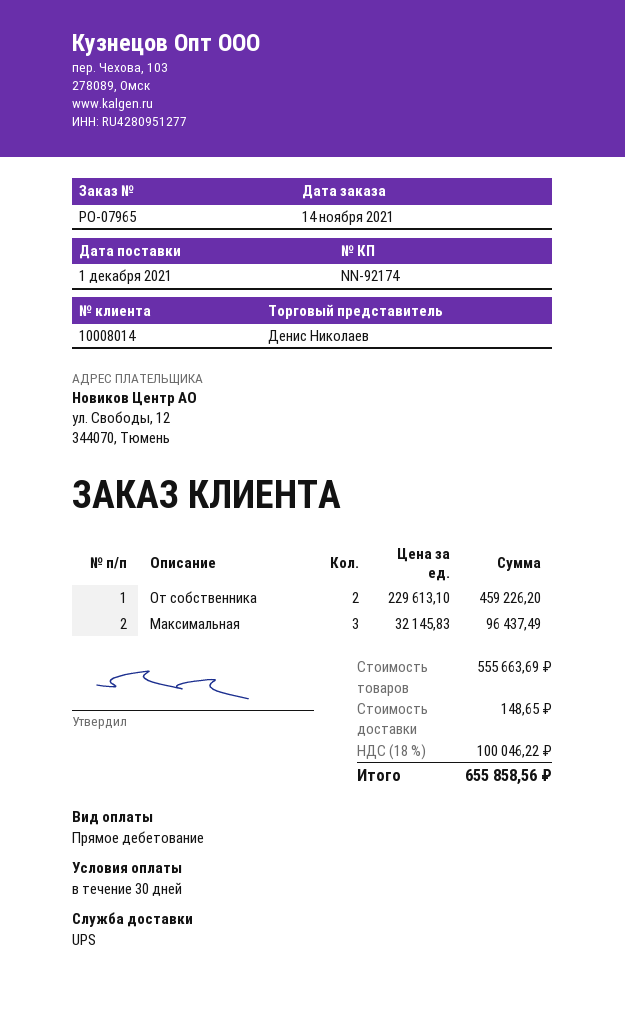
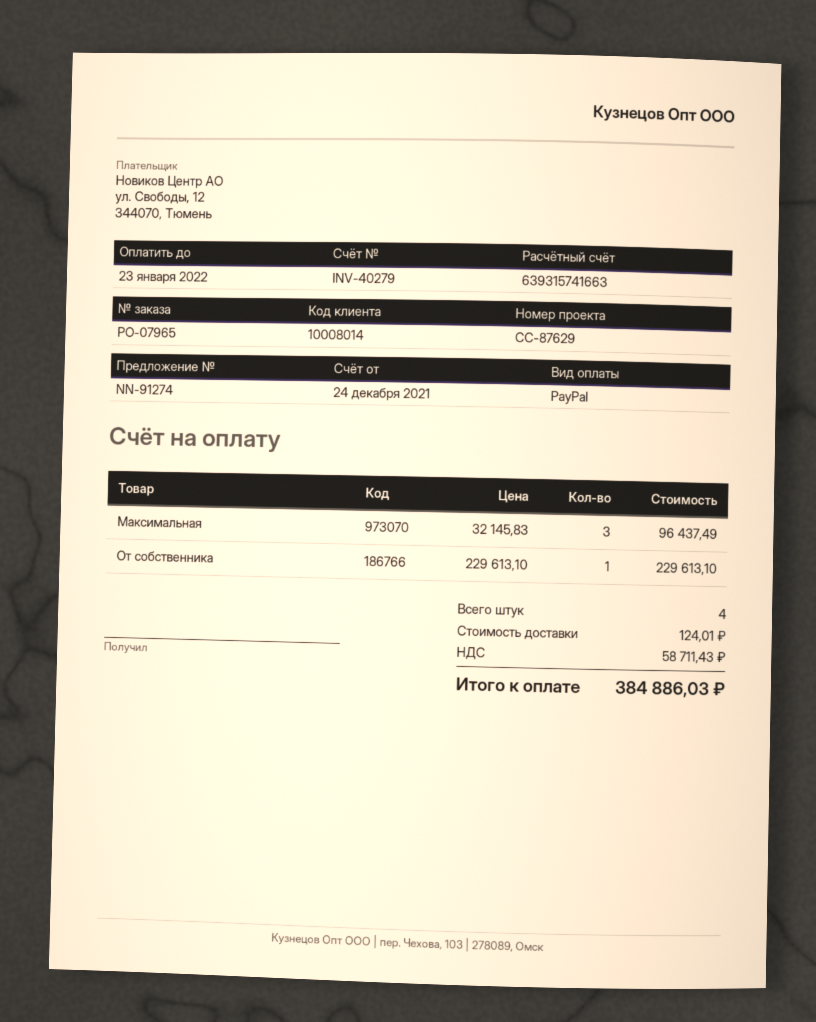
quote number: NN-92174 -> NN-91274
payment method: direct debit -> PayPal
От собственника: 2 x 229613.10 = 459226.20 -> 1 x 229613.10 = 229613.10
shipping: 148.65 -> 124.01
tax: 100046.22 -> 58711.43
total: 655858.56 -> 384886.03

